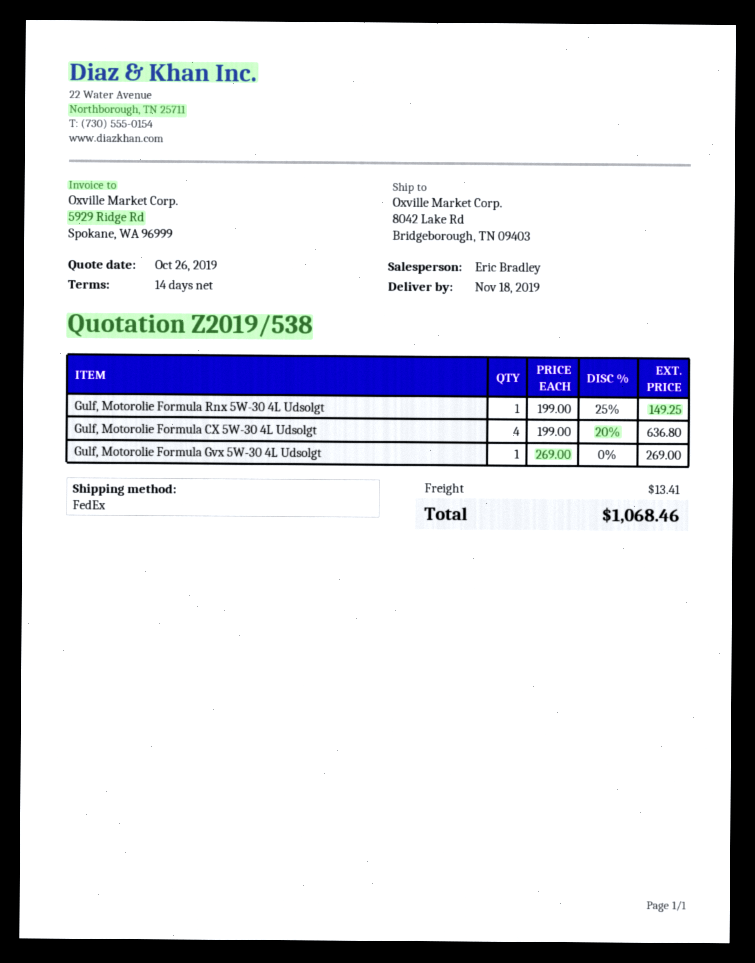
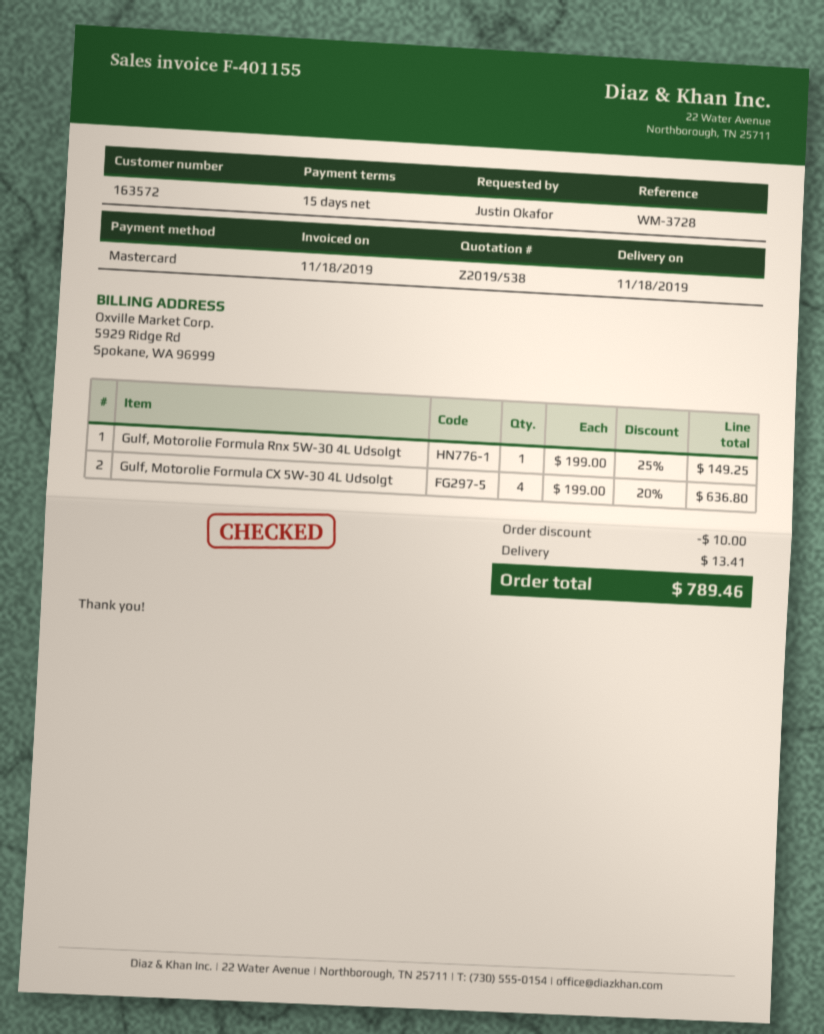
payment terms: 14 days -> 15 days
Gulf, Motorolie Formula Gvx 5W-30 4L Udsolgt: 1 x 269.00 = 269.00 -> none
discount: none -> 10.00
total: 1068.46 -> 789.46

